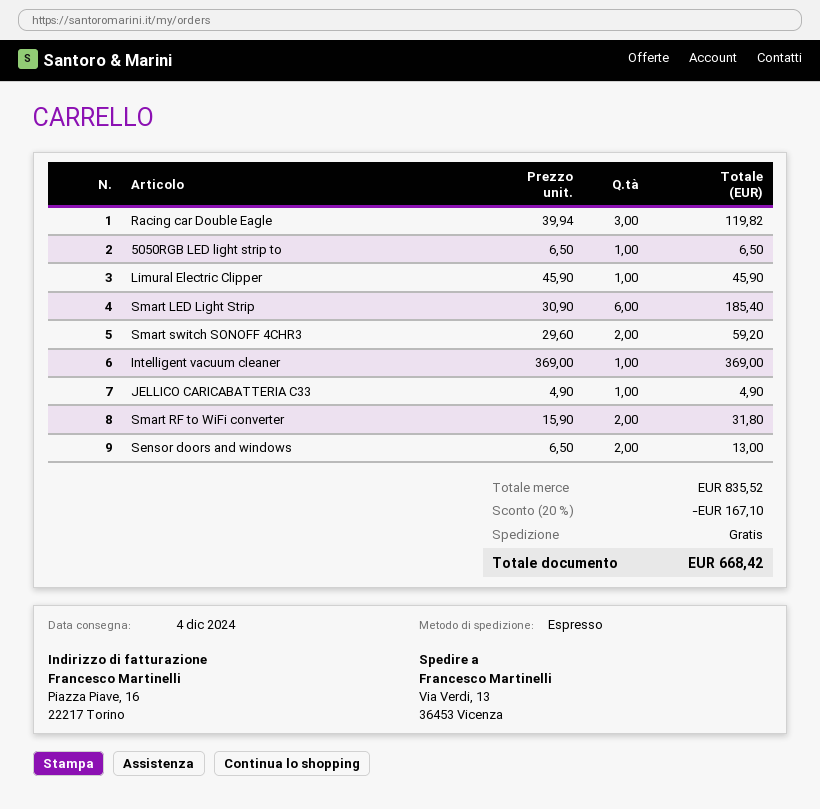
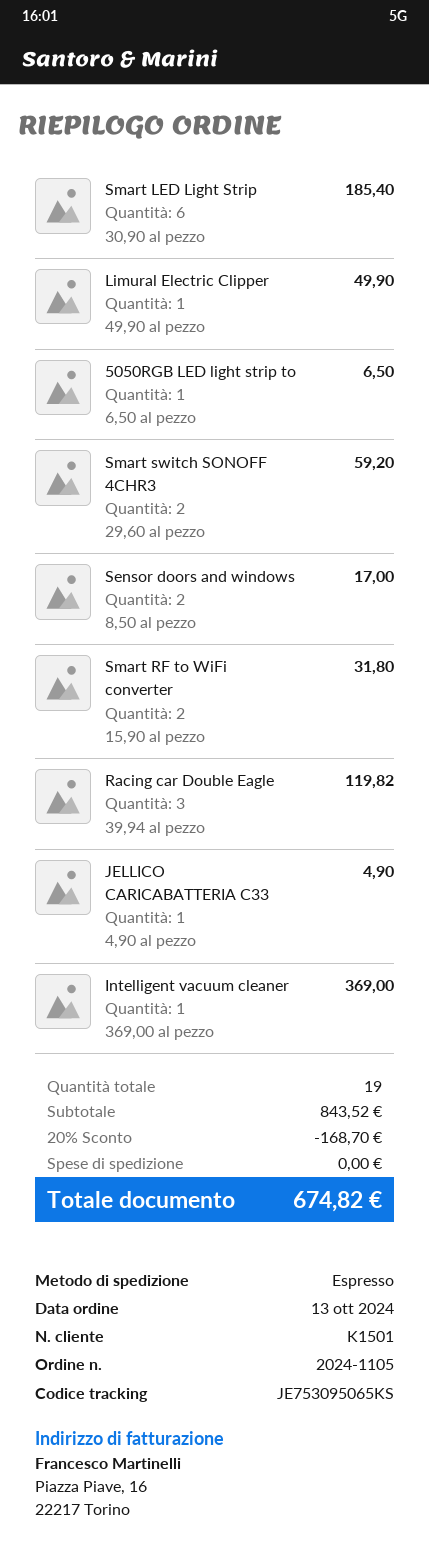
Limural Electric Clipper: 1 x 45.90 = 45.90 -> 1 x 49.90 = 49.90
Sensor doors and windows: 2 x 6.50 = 13.00 -> 2 x 8.50 = 17.00
subtotal: 835.52 -> 843.52
discount: 20% = 167.10 -> 20% = 168.70
total: 668.42 -> 674.82

